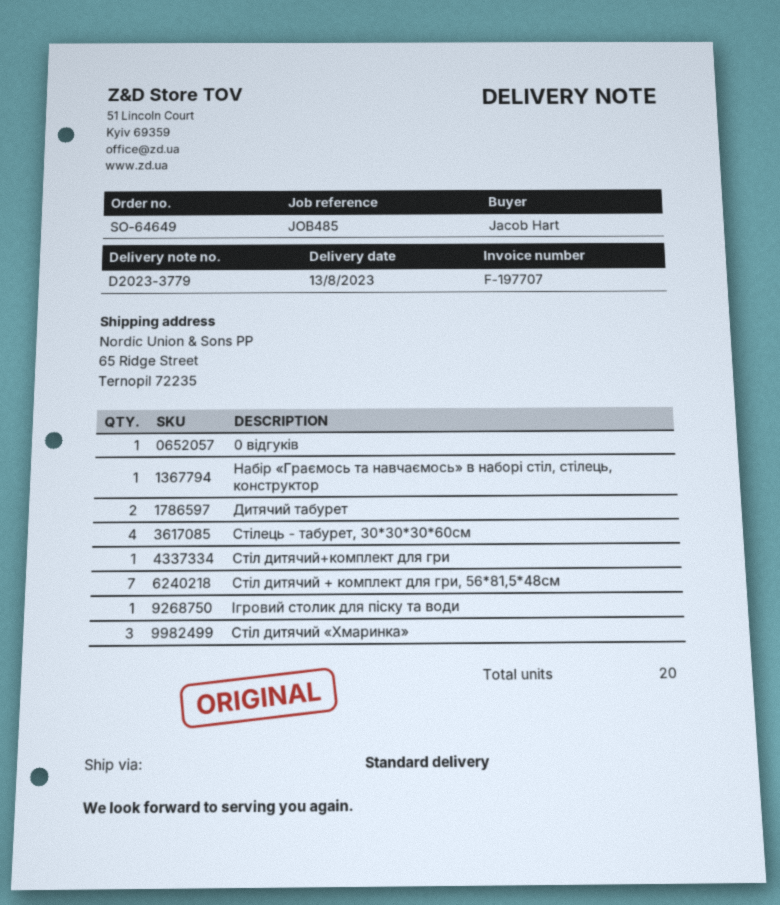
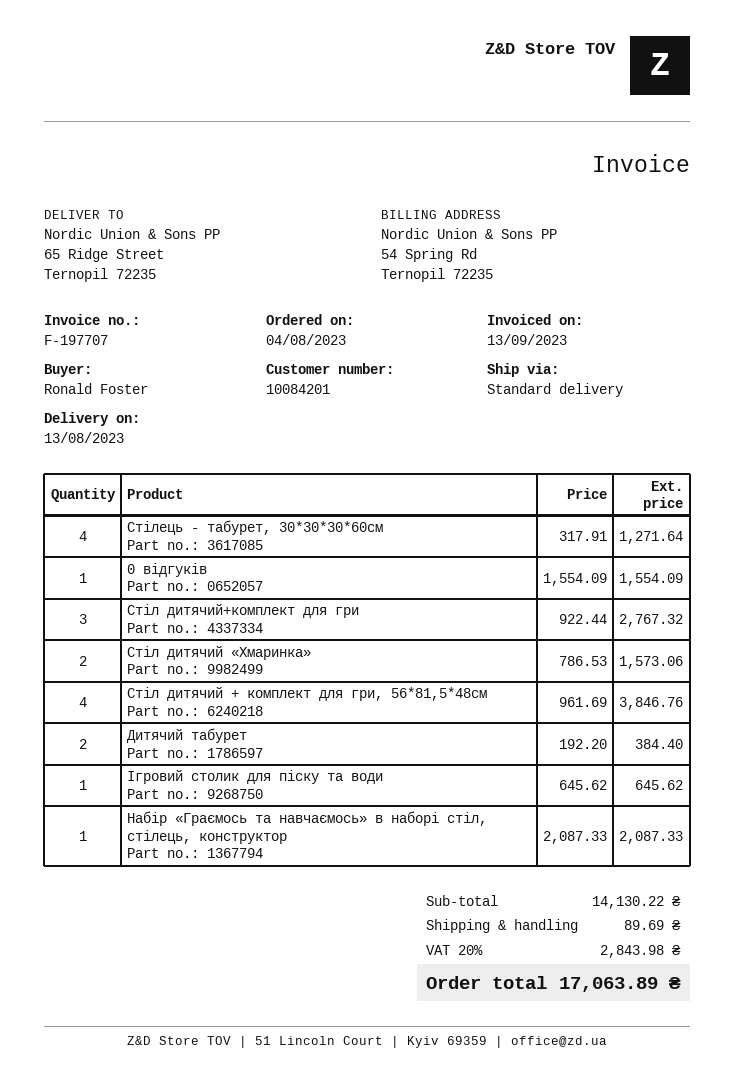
ordered by: Jacob Hart -> Ronald Foster
Стіл дитячий+комплект для гри: 1 -> 3
Стіл дитячий + комплект для гри, 56*81,5*48см: 7 -> 4
Стіл дитячий «Хмаринка»: 3 -> 2

